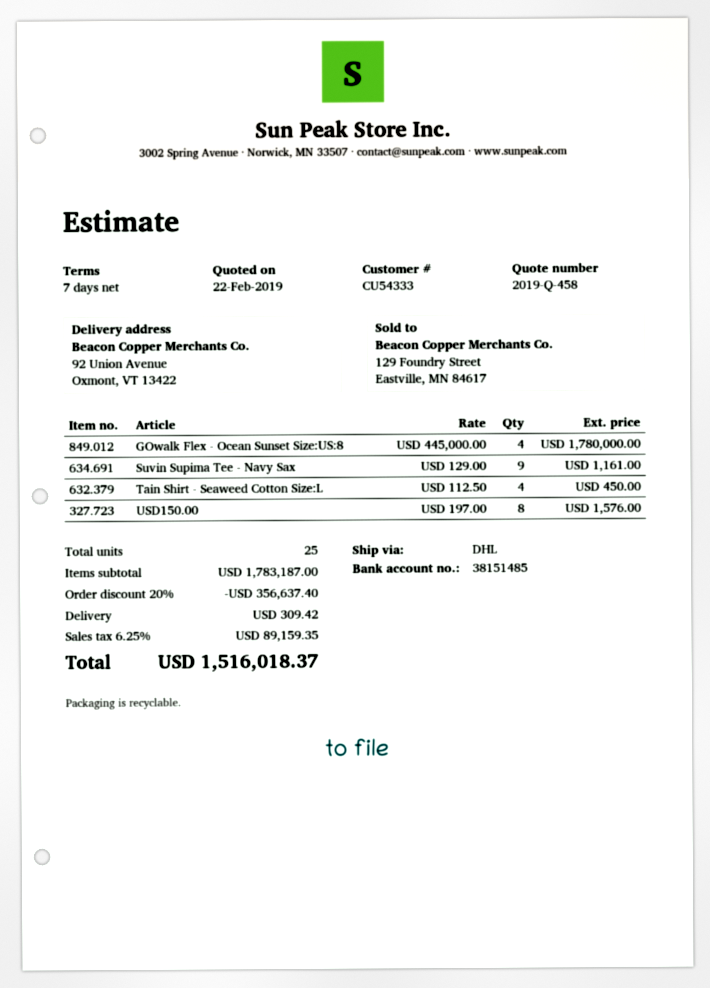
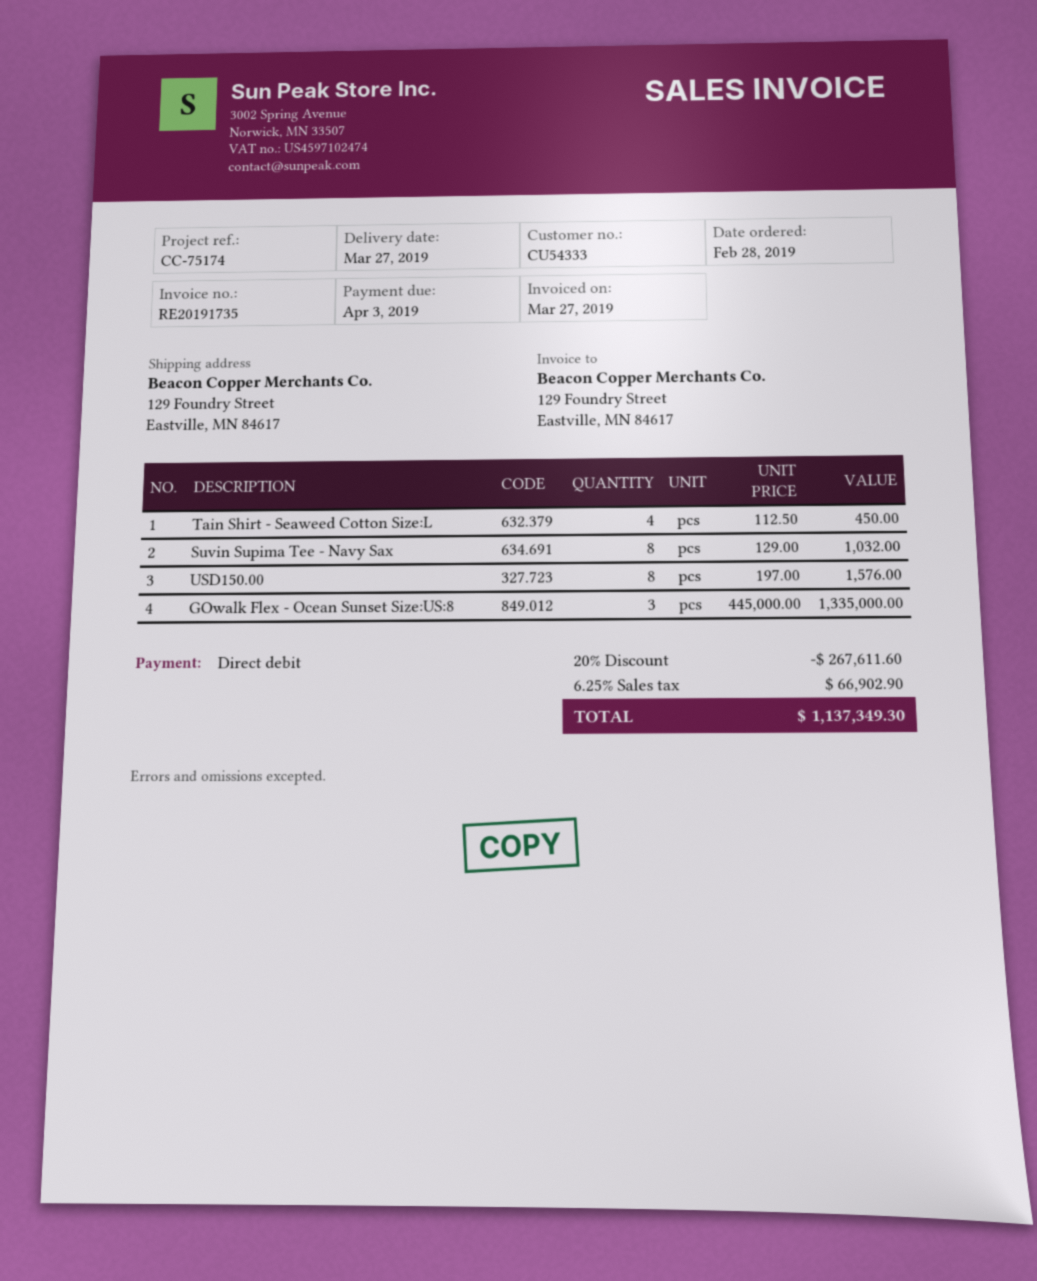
ship to: 92 Union Avenue, Oxmont, VT 13422 -> 129 Foundry Street, Eastville, MN 84617
GOwalk Flex - Ocean Sunset Size:US:8: 4 x 445000.00 = 1780000.00 -> 3 x 445000.00 = 1335000.00
Suvin Supima Tee - Navy Sax: 9 x 129.00 = 1161.00 -> 8 x 129.00 = 1032.00
discount: 20% = 356637.40 -> 20% = 267611.60
shipping: 309.42 -> none
tax: 6.25% = 89159.35 -> 6.25% = 66902.90
total: 1516018.37 -> 1137349.30

